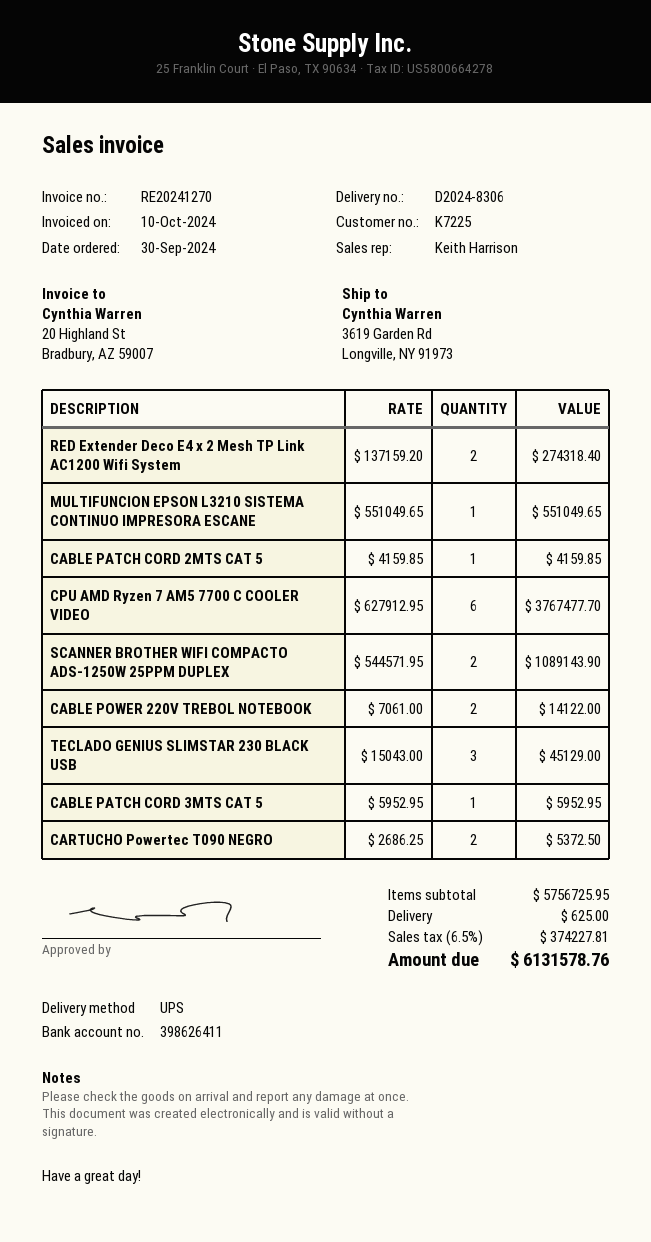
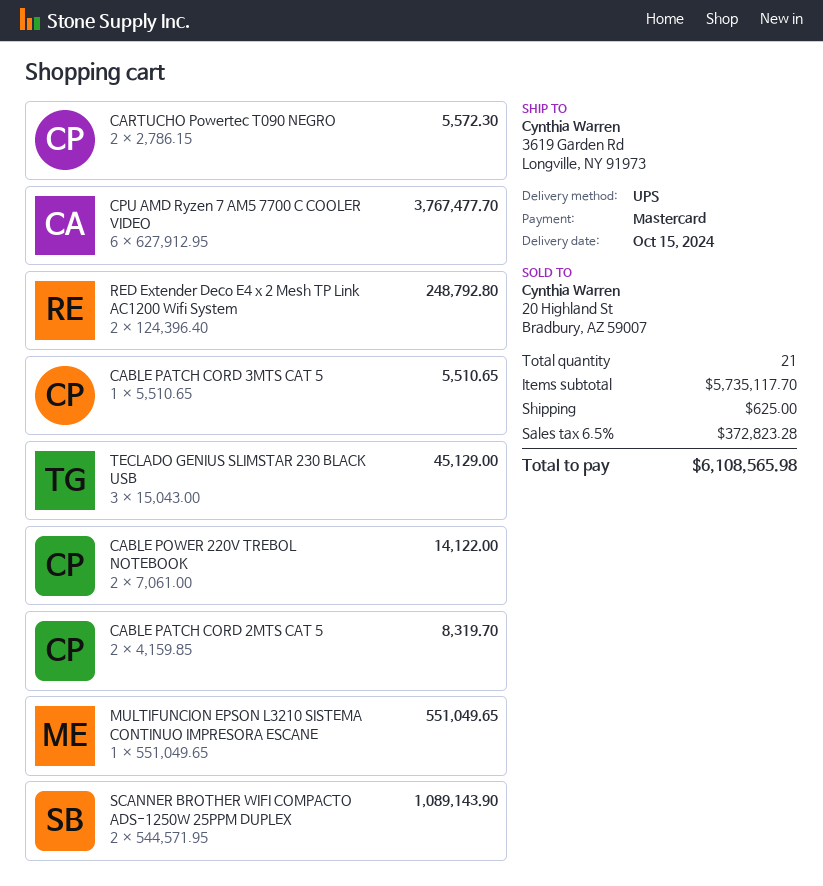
RED Extender Deco E4 x 2 Mesh TP Link AC1200 Wifi System: 2 x 137159.20 = 274318.40 -> 2 x 124396.40 = 248792.80
CABLE PATCH CORD 2MTS CAT 5: 1 x 4159.85 = 4159.85 -> 2 x 4159.85 = 8319.70
CABLE PATCH CORD 3MTS CAT 5: 1 x 5952.95 = 5952.95 -> 1 x 5510.65 = 5510.65
CARTUCHO Powertec T090 NEGRO: 2 x 2686.25 = 5372.50 -> 2 x 2786.15 = 5572.30
subtotal: 5756725.95 -> 5735117.70
tax: 6.5% = 374227.81 -> 6.5% = 372823.28
total: 6131578.76 -> 6108565.98

